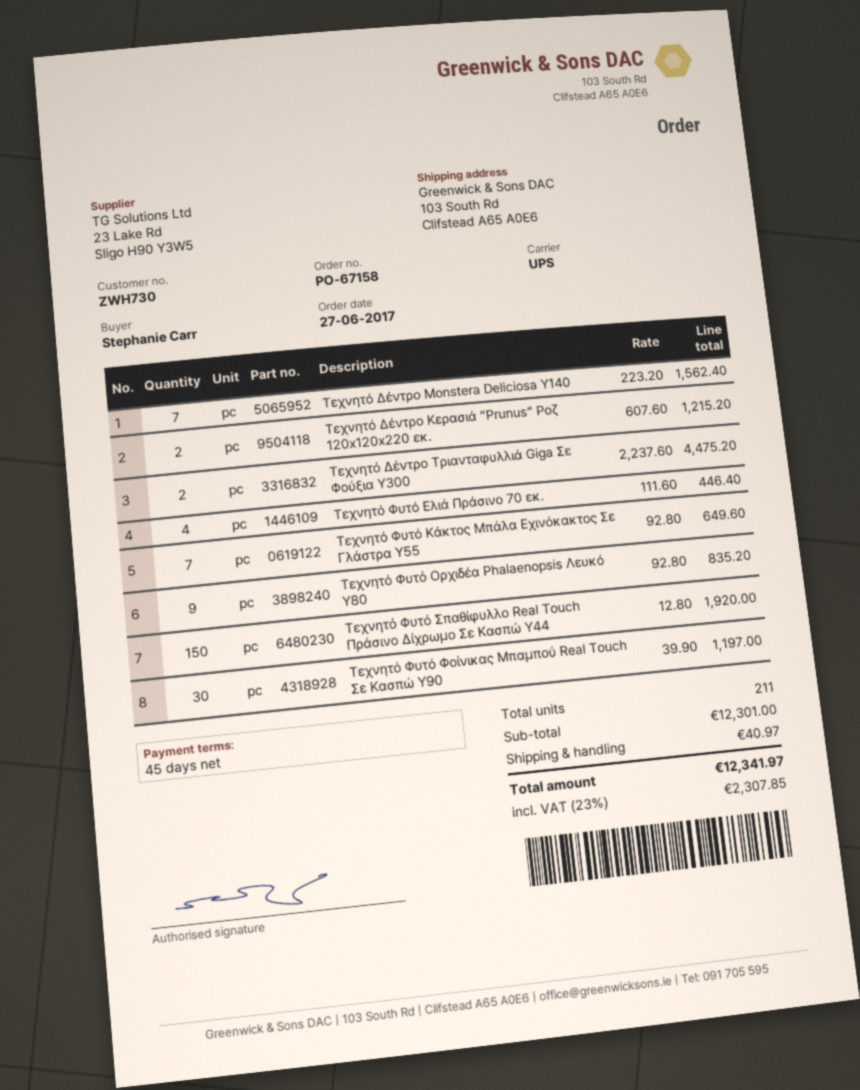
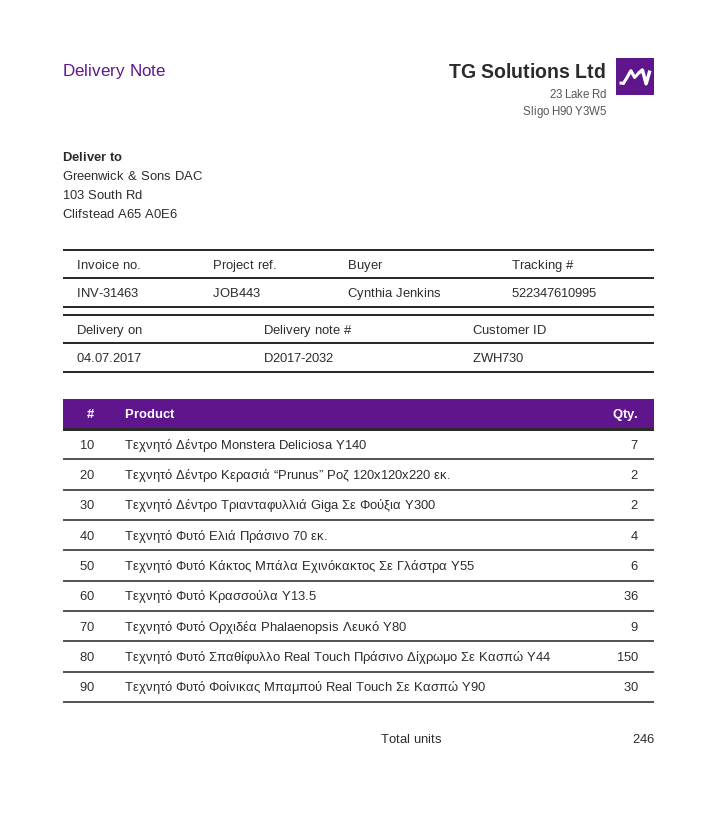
ordered by: Stephanie Carr -> Cynthia Jenkins
Τεχνητό Φυτό Κάκτος Μπάλα Εχινόκακτος Σε Γλάστρα Υ55: 7 -> 6
Τεχνητό Φυτό Κρασσούλα Υ13.5: none -> 36
total quantity: 211 -> 246

